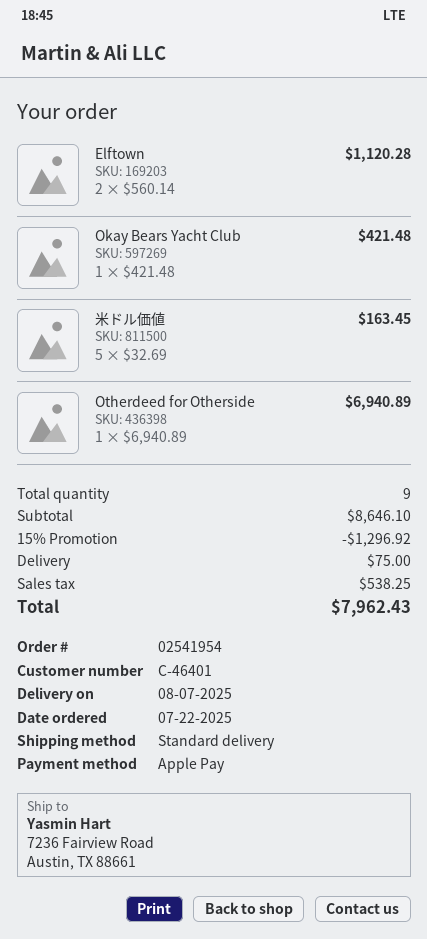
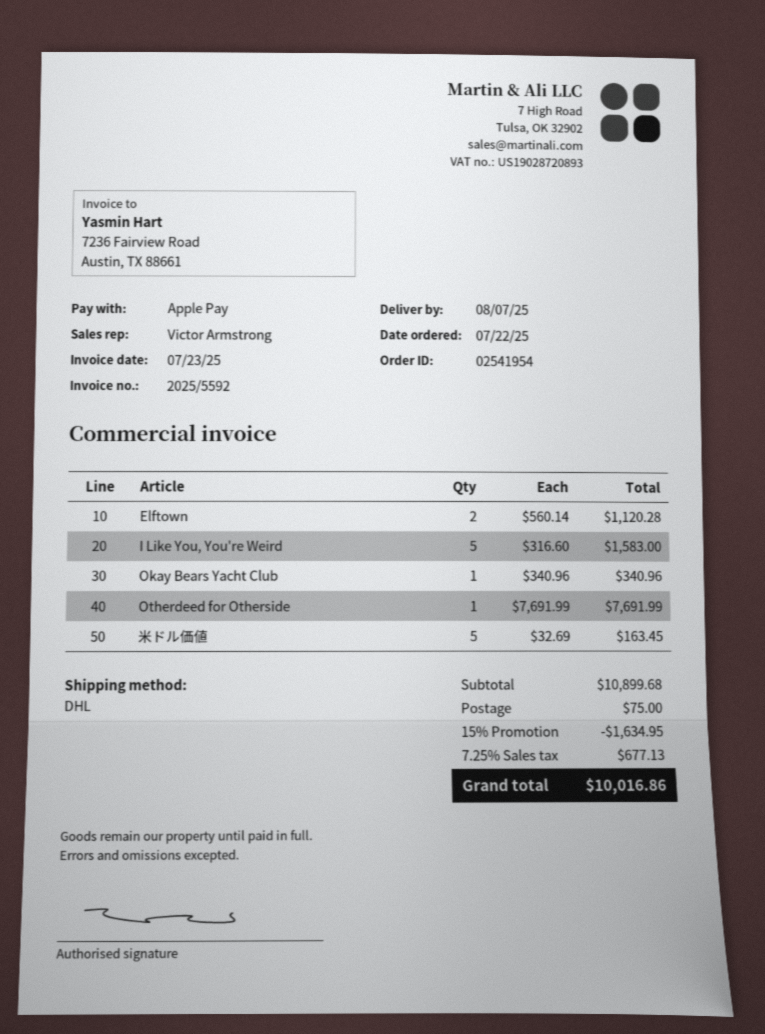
shipping method: standard -> DHL
Okay Bears Yacht Club: 1 x 421.48 = 421.48 -> 1 x 340.96 = 340.96
Otherdeed for Otherside: 1 x 6940.89 = 6940.89 -> 1 x 7691.99 = 7691.99
I Like You, You're Weird: none -> 5 x 316.60 = 1583.00
subtotal: 8646.10 -> 10899.68
discount: 15% = 1296.92 -> 15% = 1634.95
tax: 538.25 -> 677.13
total: 7962.43 -> 10016.86

